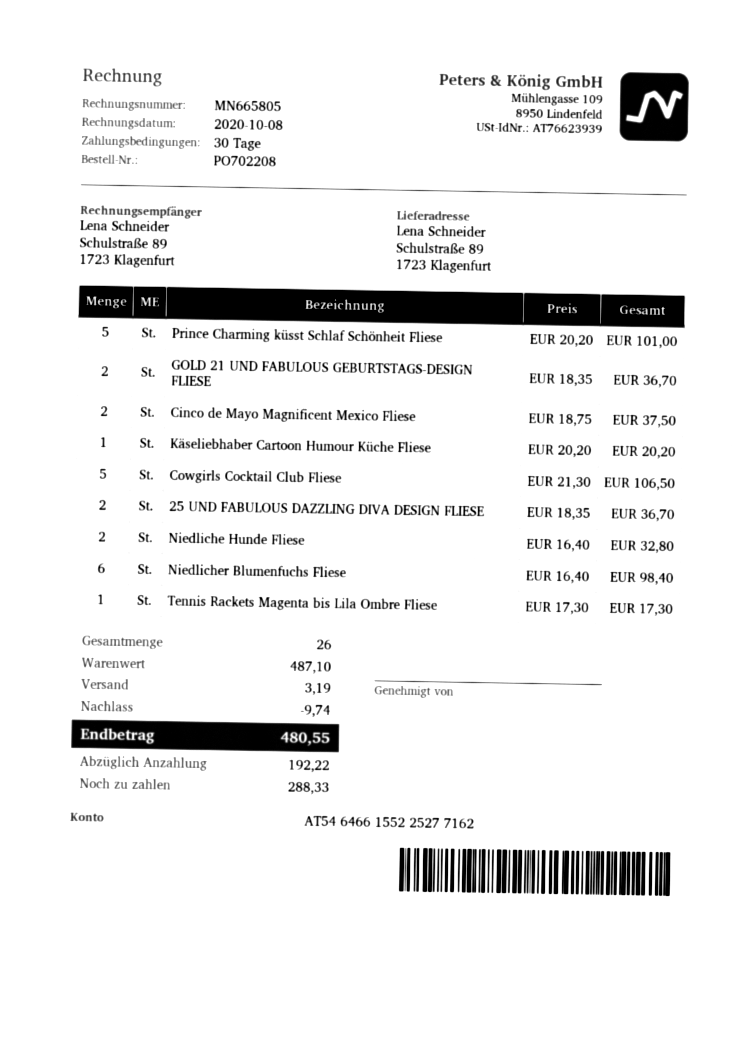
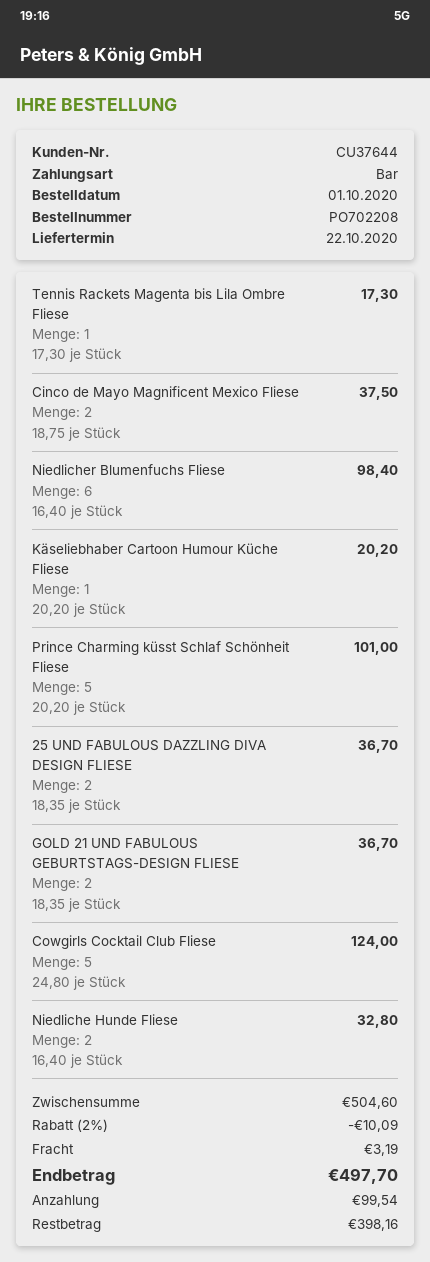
Cowgirls Cocktail Club Fliese: 5 x 21.30 = 106.50 -> 5 x 24.80 = 124.00
subtotal: 487.10 -> 504.60
discount: 9.74 -> 10.09
total: 480.55 -> 497.70
deposit: 192.22 -> 99.54
balance: 288.33 -> 398.16

